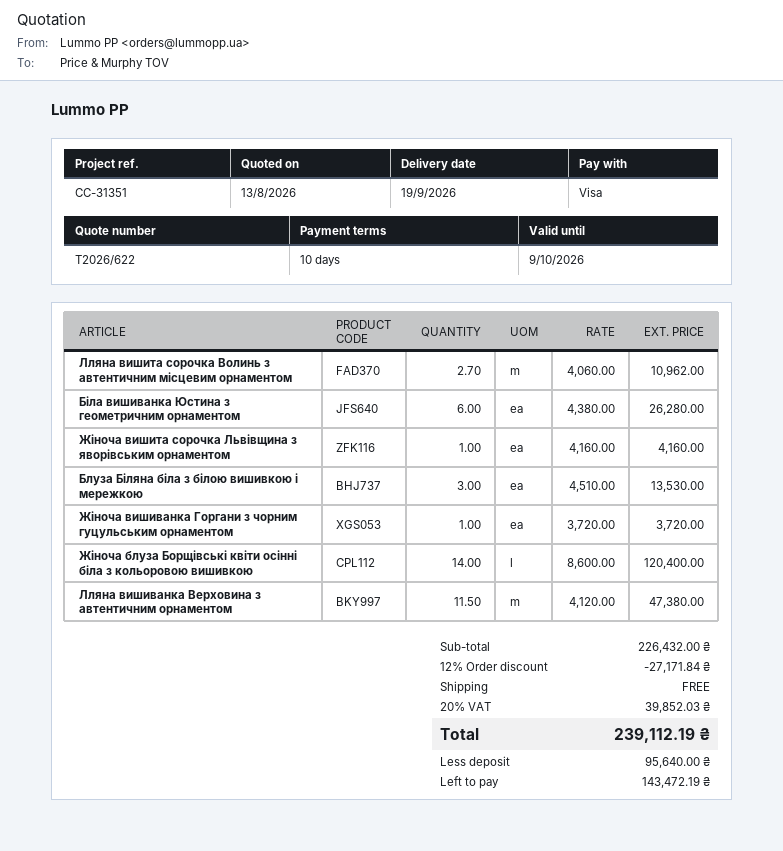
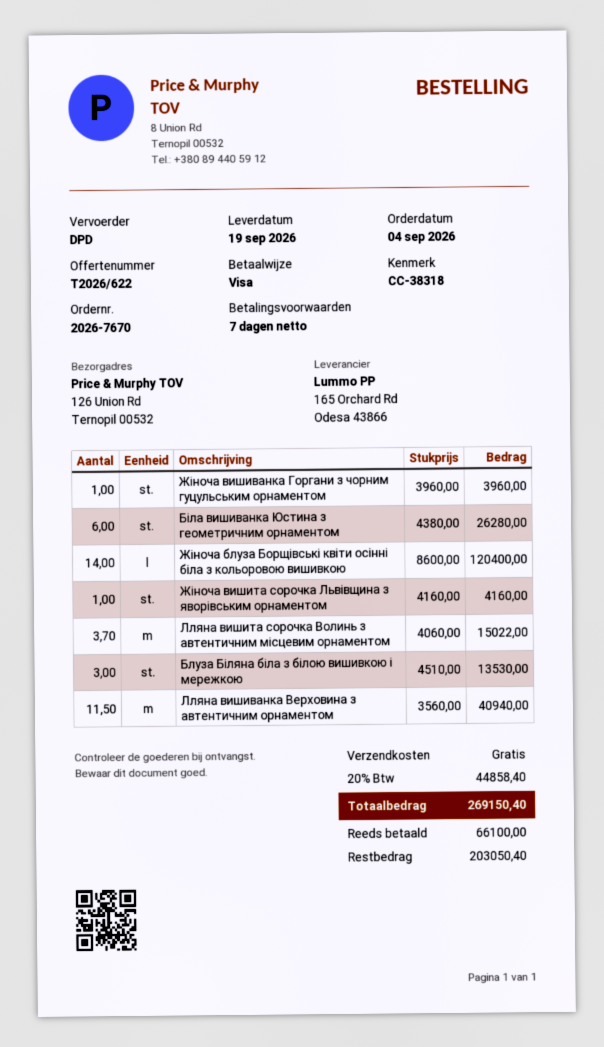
payment terms: 10 days -> 7 days
reference: CC-31351 -> CC-38318
Лляна вишита сорочка Волинь з автентичним місцевим орнаментом: 2.7 x 4060.00 = 10962.00 -> 3.7 x 4060.00 = 15022.00
Жіноча вишиванка Горгани з чорним гуцульським орнаментом: 1 x 3720.00 = 3720.00 -> 1 x 3960.00 = 3960.00
Лляна вишиванка Верховина з автентичним орнаментом: 11.5 x 4120.00 = 47380.00 -> 11.5 x 3560.00 = 40940.00
discount: 12% = 27171.84 -> none
tax: 20% = 39852.03 -> 20% = 44858.40
total: 239112.19 -> 269150.40
deposit: 95640.00 -> 66100.00
balance: 143472.19 -> 203050.40

